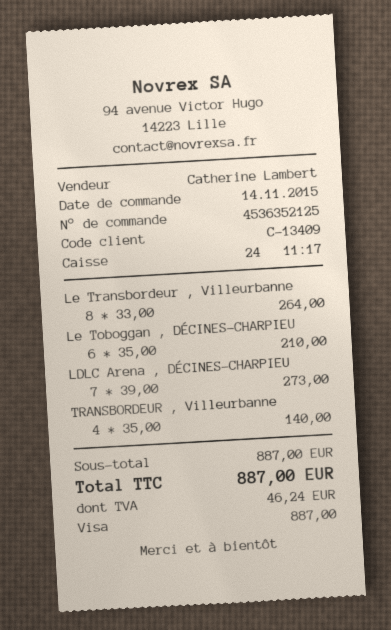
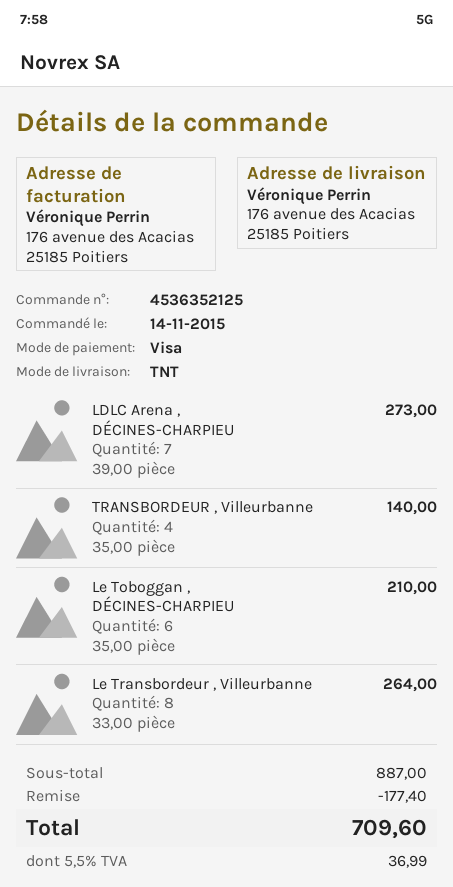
discount: none -> 177.40
tax: 46.24 -> 36.99
total: 887.00 -> 709.60

